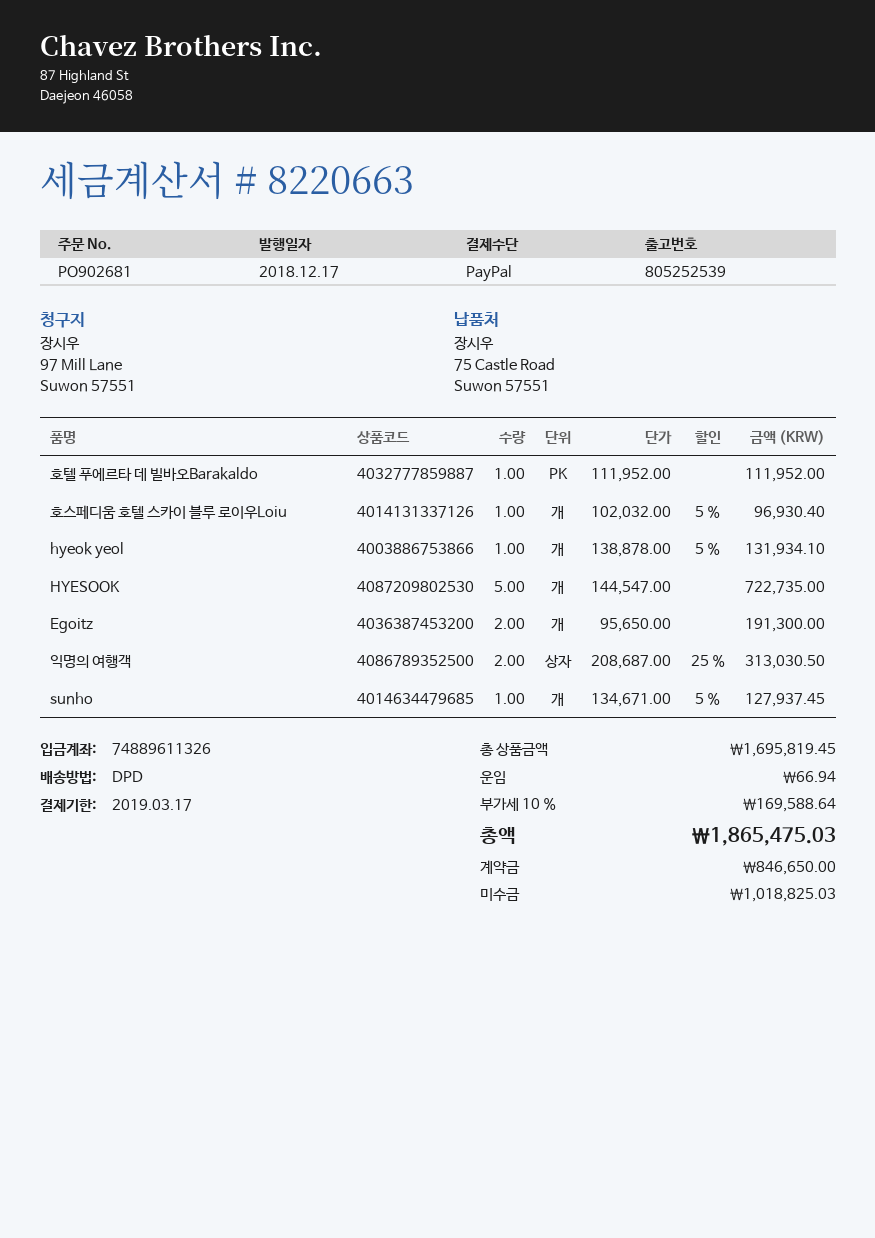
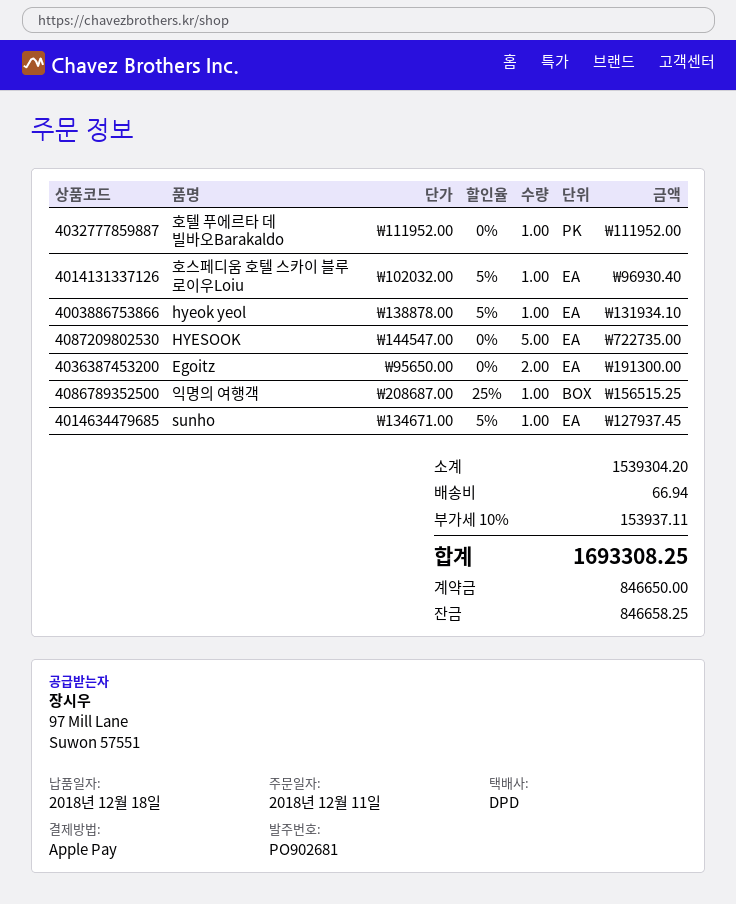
payment method: PayPal -> Apple Pay
익명의 여행객: 2 x 208687.00 - 25% = 313030.50 -> 1 x 208687.00 - 25% = 156515.25
subtotal: 1695819.45 -> 1539304.20
tax: 10% = 169588.64 -> 10% = 153937.11
total: 1865475.03 -> 1693308.25
balance: 1018825.03 -> 846658.25

